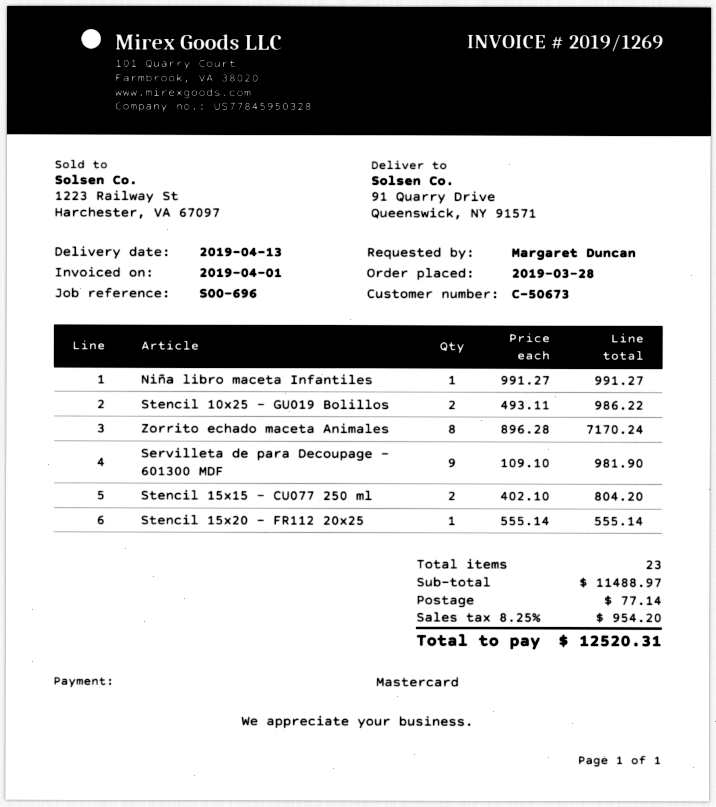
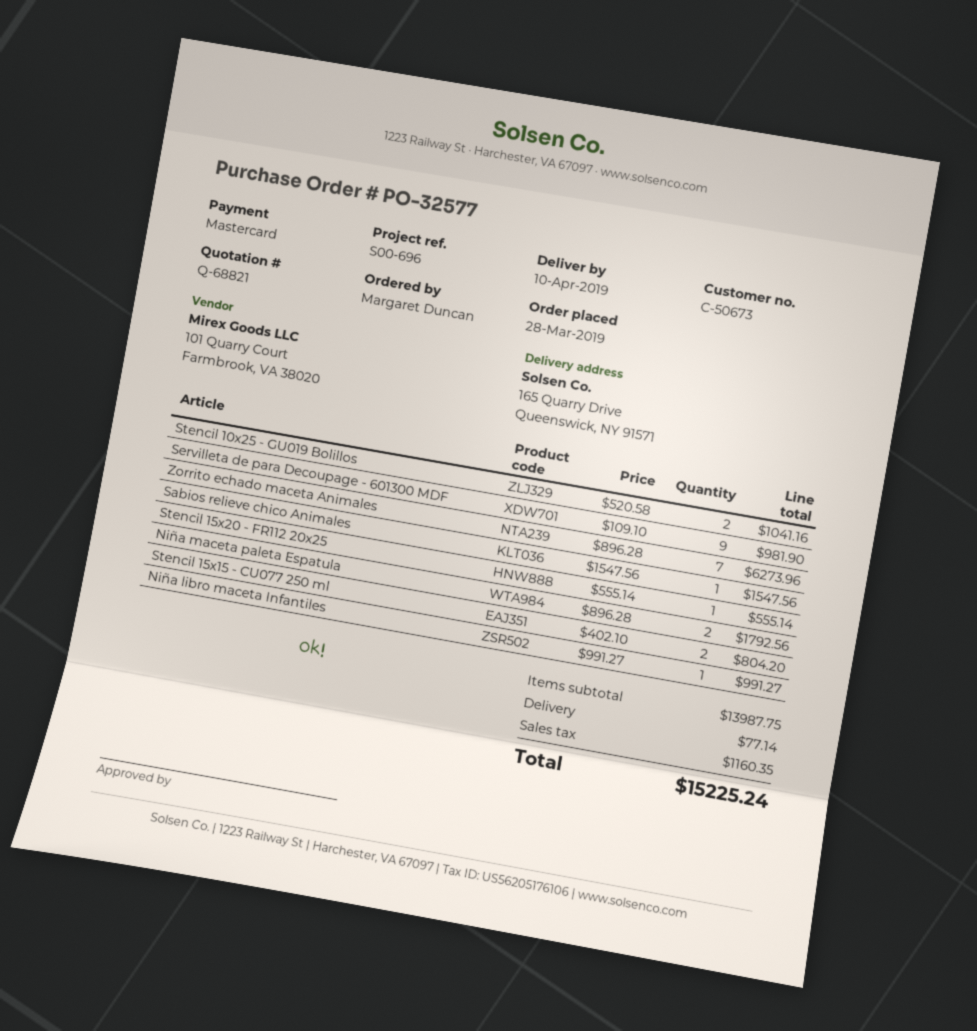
delivery date: 2019-04-13 -> 2019-04-10
ship to: 91 Quarry Drive, Queenswick, NY 91571 -> 165 Quarry Drive, Queenswick, NY 91571
Stencil 10x25 - GU019 Bolillos: 2 x 493.11 = 986.22 -> 2 x 520.58 = 1041.16
Zorrito echado maceta Animales: 8 x 896.28 = 7170.24 -> 7 x 896.28 = 6273.96
Sabios relieve chico Animales: none -> 1 x 1547.56 = 1547.56
Niña maceta paleta Espatula: none -> 2 x 896.28 = 1792.56
subtotal: 11488.97 -> 13987.75
tax: 954.20 -> 1160.35
total: 12520.31 -> 15225.24

